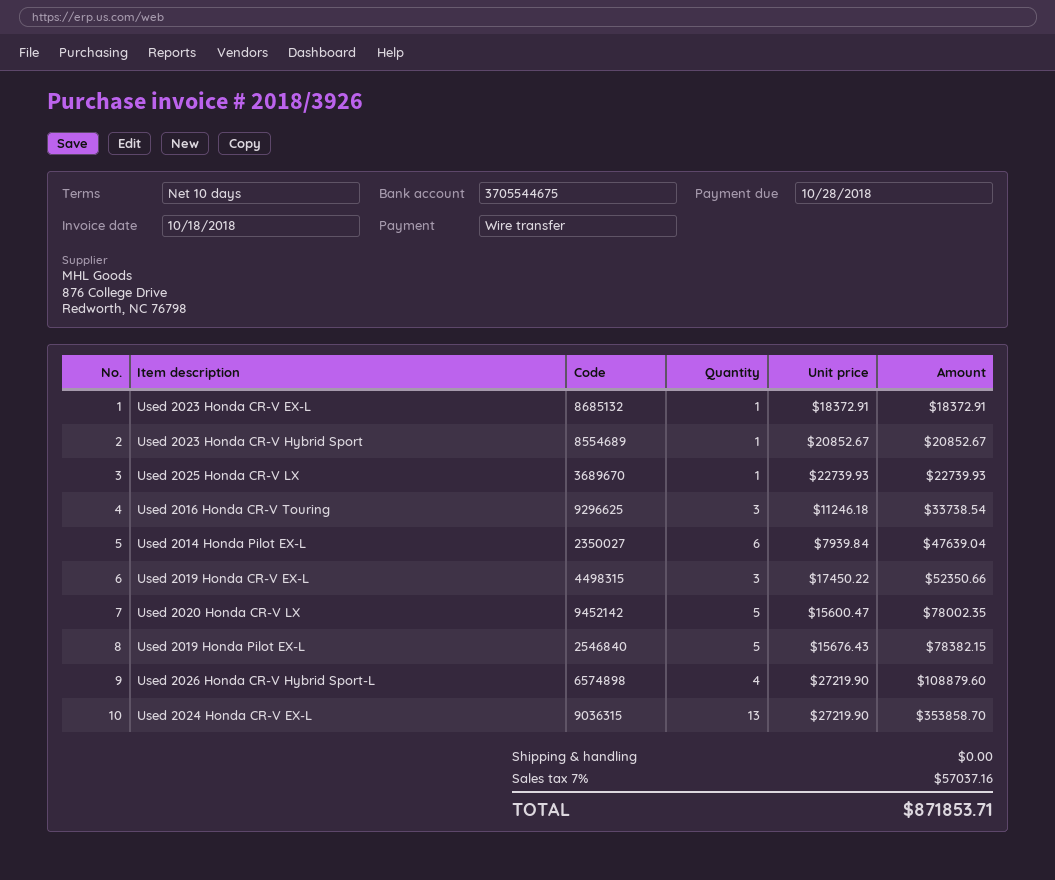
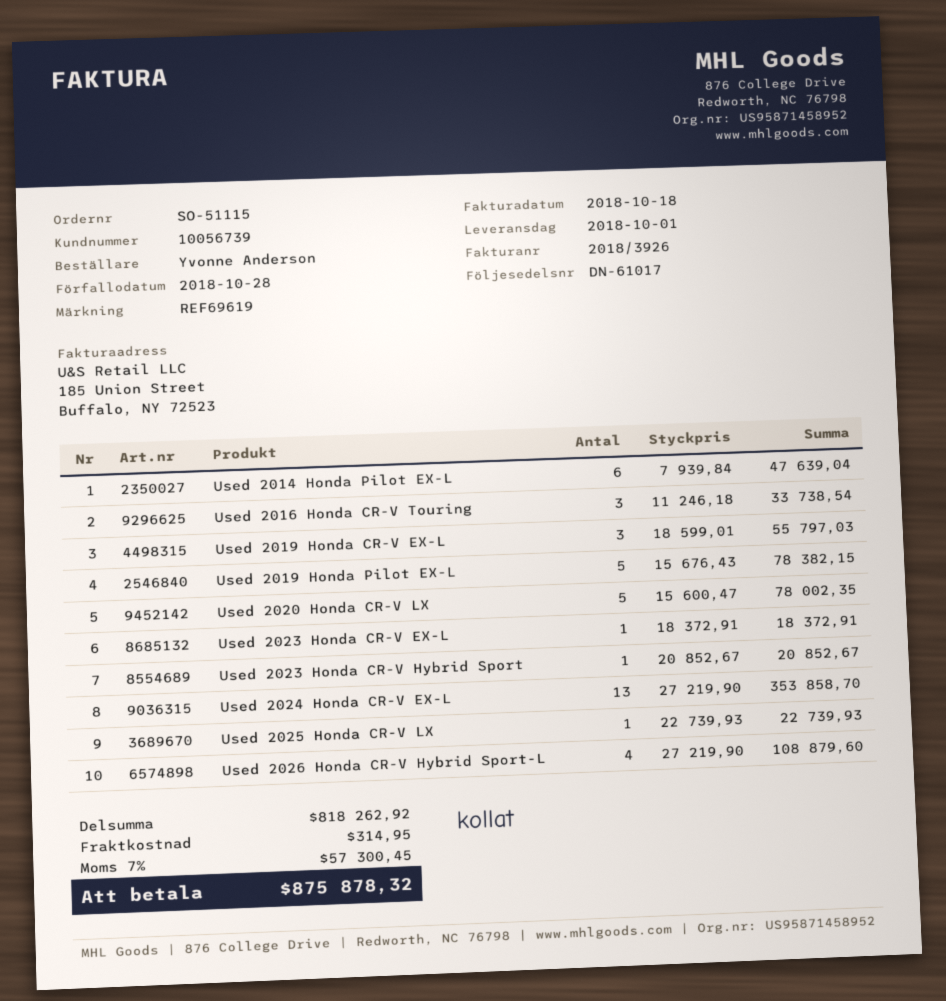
Used 2019 Honda CR-V EX-L: 3 x 17450.22 = 52350.66 -> 3 x 18599.01 = 55797.03
shipping: 0.00 -> 314.95
tax: 7% = 57037.16 -> 7% = 57300.45
total: 871853.71 -> 875878.32

